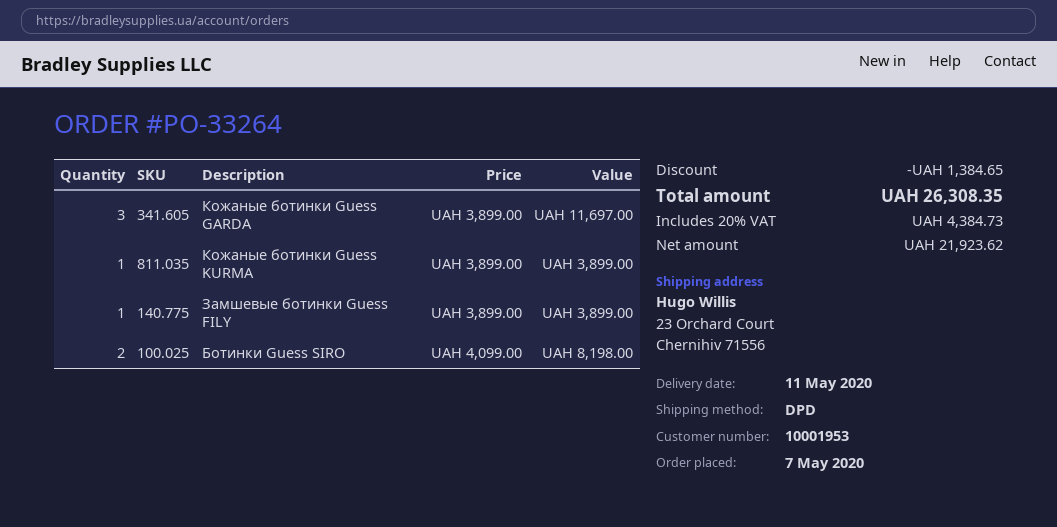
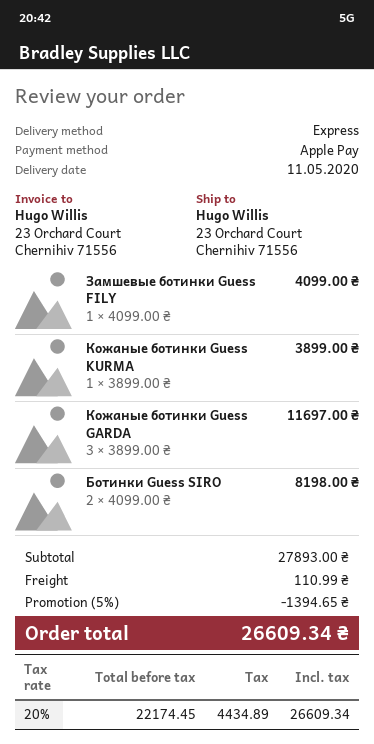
shipping method: DPD -> express
Замшевые ботинки Guess FILY: 1 x 3899.00 = 3899.00 -> 1 x 4099.00 = 4099.00
discount: 1384.65 -> 1394.65
shipping: none -> 110.99
net: 21923.62 -> 22174.45
tax: 20% = 4384.73 -> 20% = 4434.89
total: 26308.35 -> 26609.34

